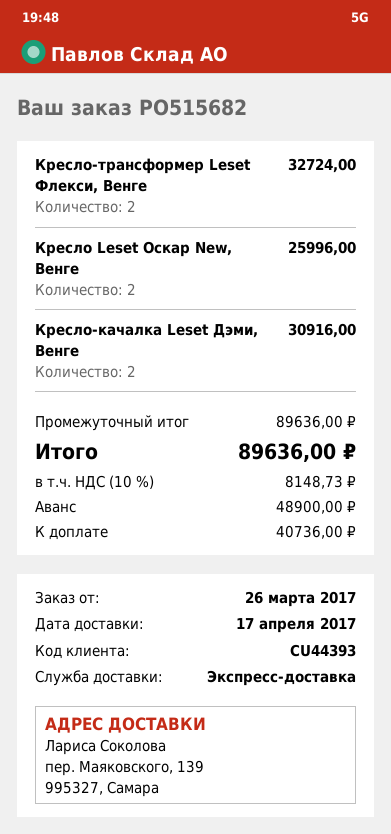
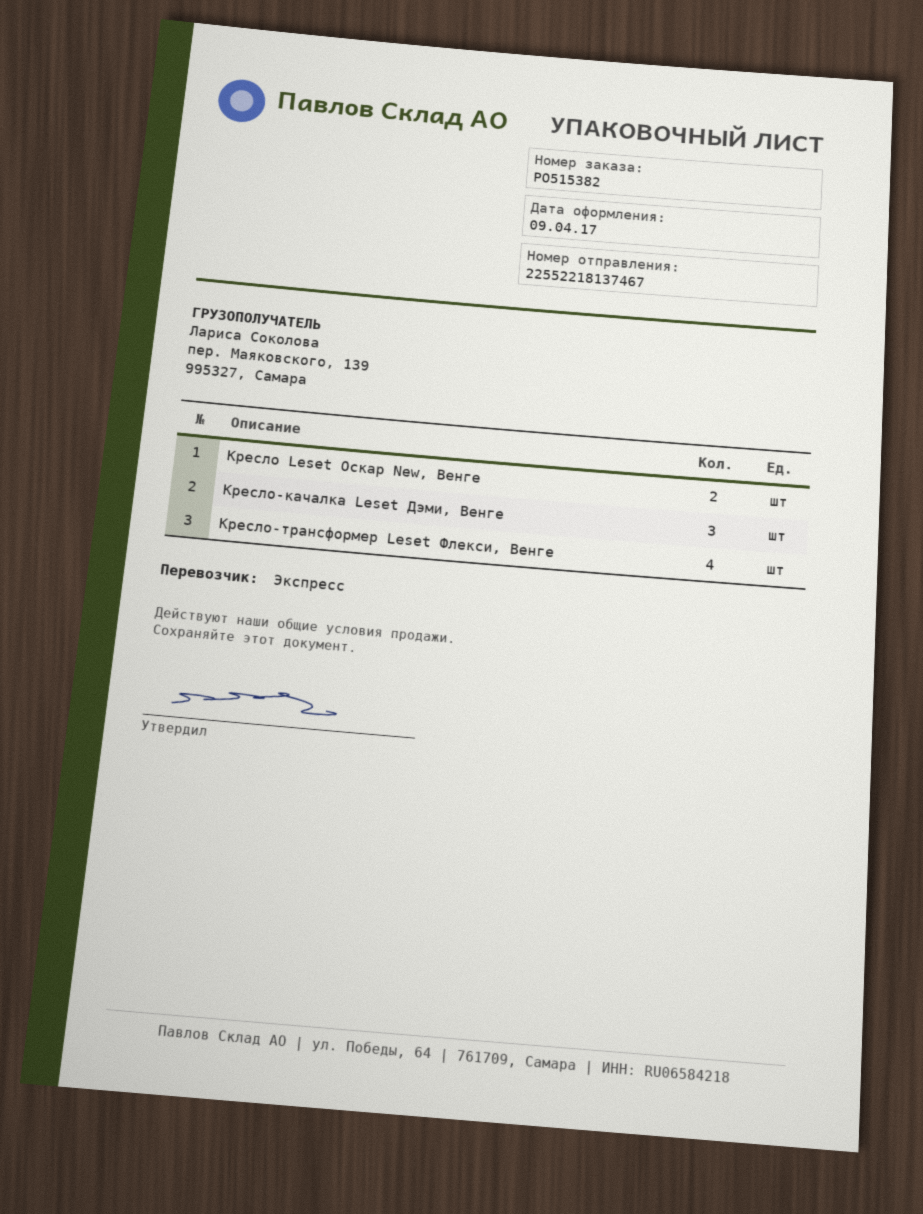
order number: PO515682 -> PO515382
order date: 2017-03-26 -> 2017-04-09
Кресло-трансформер Leset Флекси, Венге: 2 -> 4
Кресло-качалка Leset Дэми, Венге: 2 -> 3

